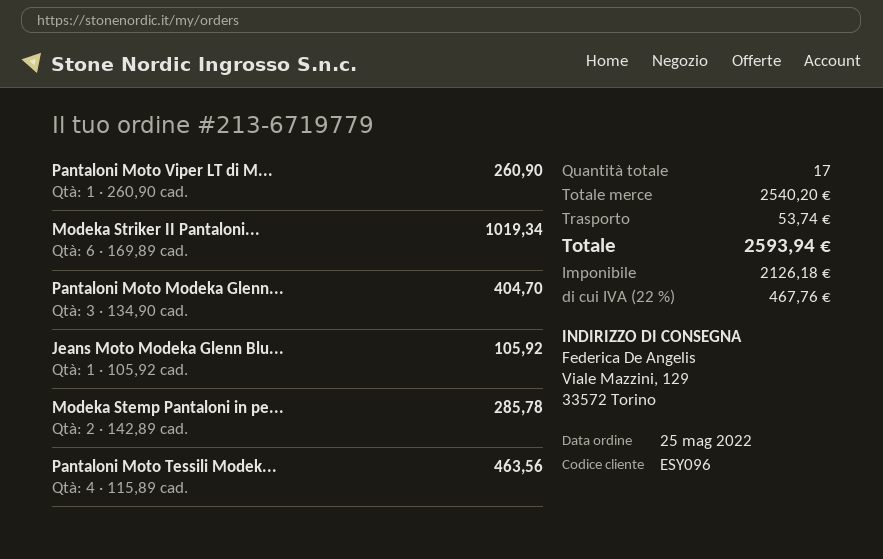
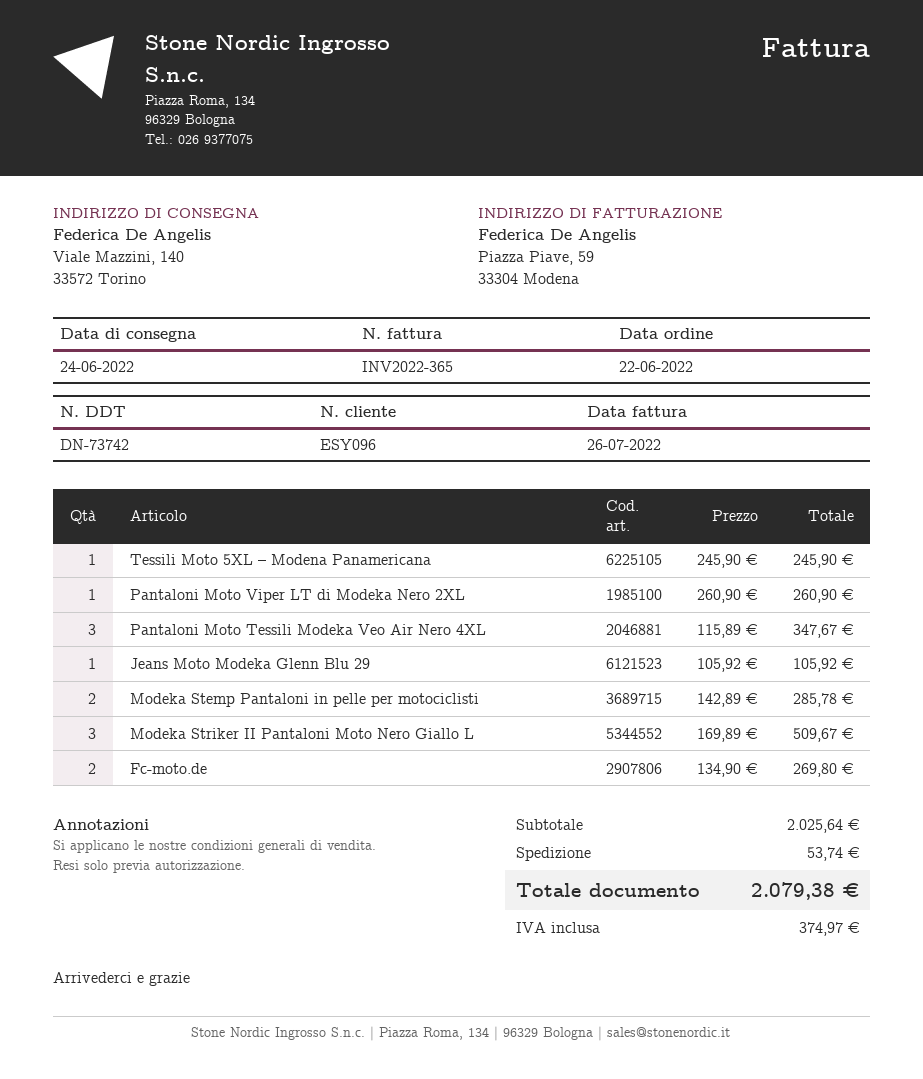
order date: 2022-05-25 -> 2022-06-22
ship to: Viale Mazzini, 129, 33572 Torino -> Viale Mazzini, 140, 33572 Torino
Modeka Striker II Pantaloni...: 6 x 169.89 = 1019.34 -> 3 x 169.89 = 509.67
Pantaloni Moto Modeka Glenn...: 3 x 134.90 = 404.70 -> none
Pantaloni Moto Tessili Modek...: 4 x 115.89 = 463.56 -> 3 x 115.89 = 347.67
Tessili Moto 5XL – Modena Panamericana: none -> 1 x 245.90 = 245.90
Fc-moto.de: none -> 2 x 134.90 = 269.80
subtotal: 2540.20 -> 2025.64
tax: 467.76 -> 374.97
total: 2593.94 -> 2079.38

